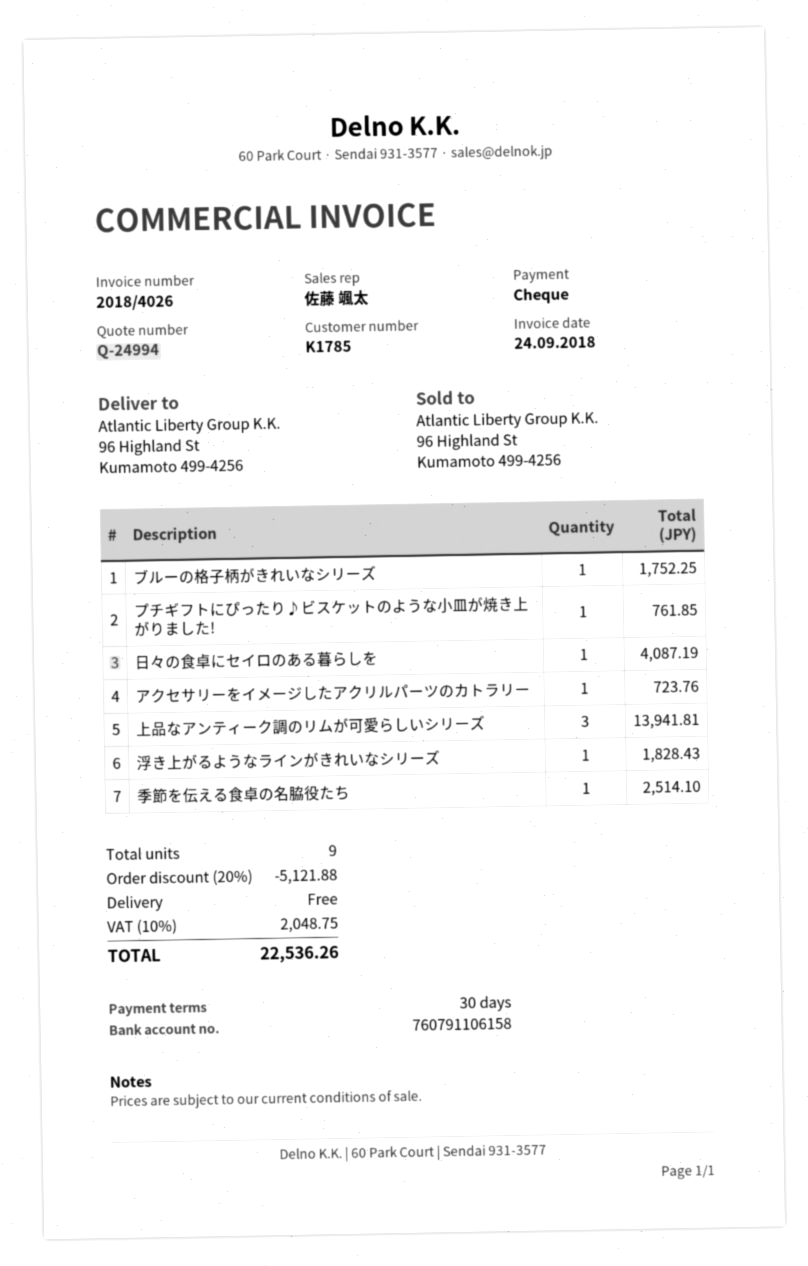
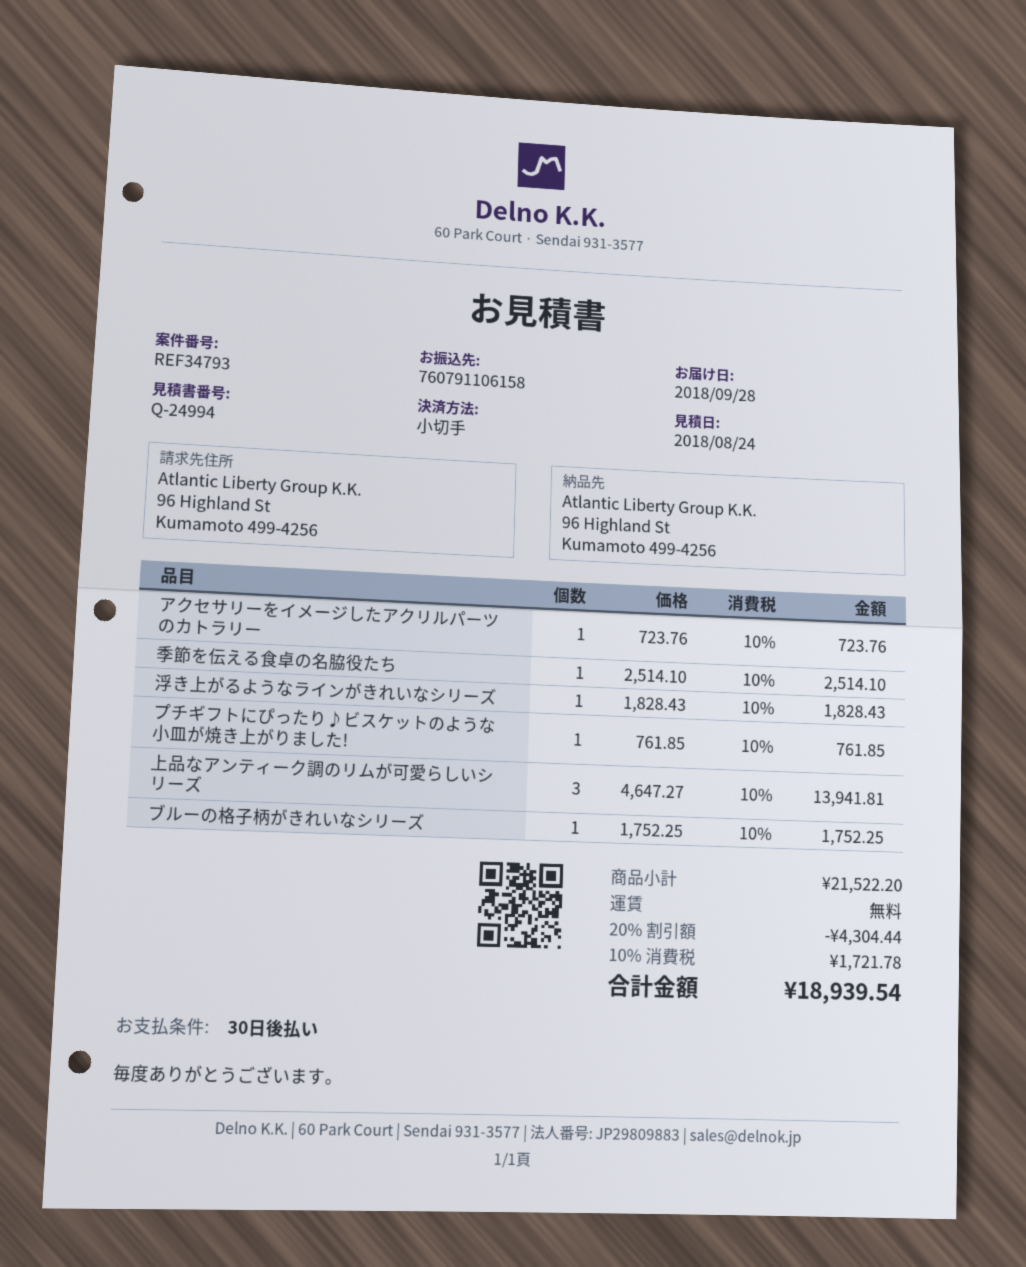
日々の食卓にセイロのある暮らしを: 1 for 4087.19 -> none
discount: 20% = 5121.88 -> 20% = 4304.44
tax: 10% = 2048.75 -> 10% = 1721.78
total: 22536.26 -> 18939.54

